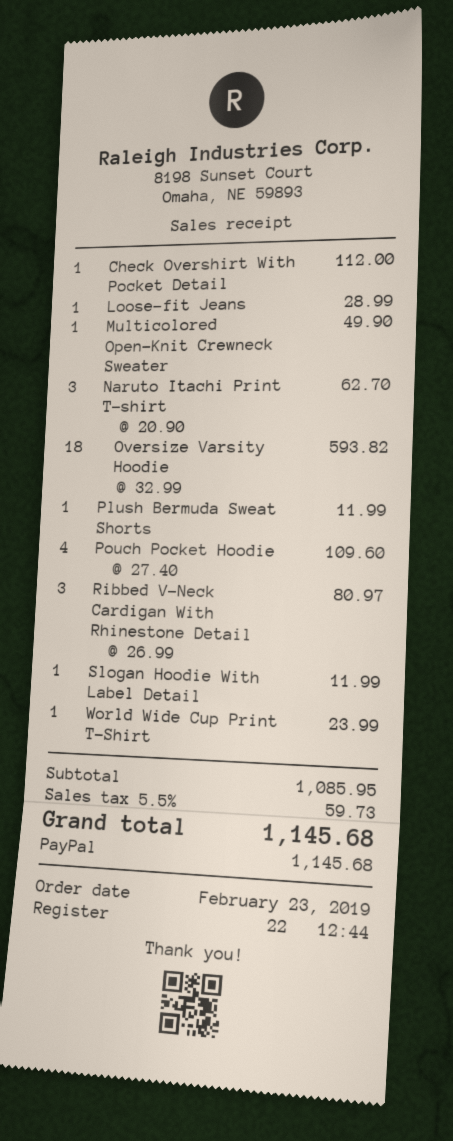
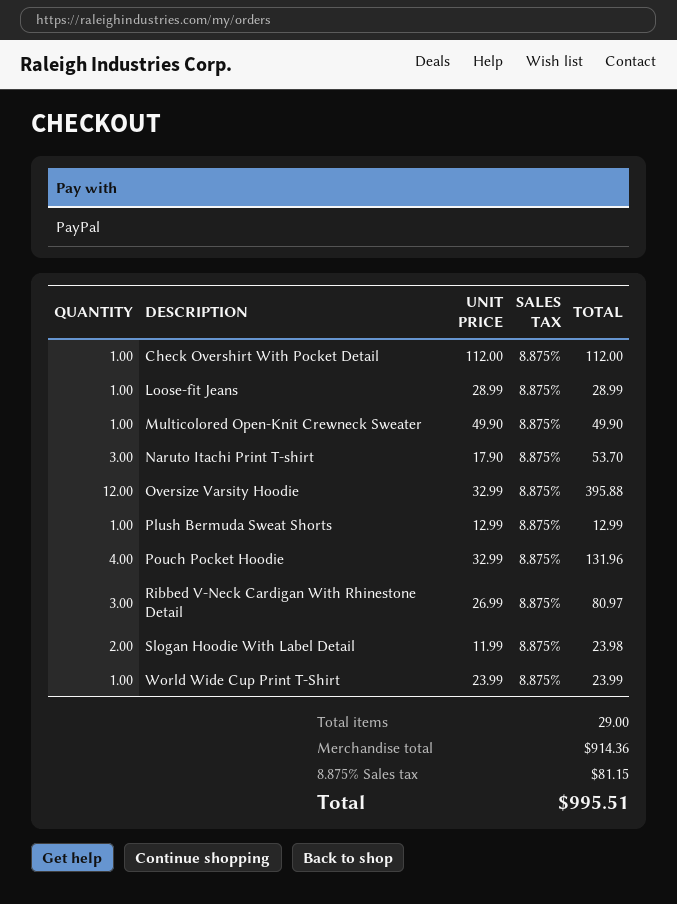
Naruto Itachi Print T-shirt: 3 x 20.90 = 62.70 -> 3 x 17.90 = 53.70
Oversize Varsity Hoodie: 18 x 32.99 = 593.82 -> 12 x 32.99 = 395.88
Plush Bermuda Sweat Shorts: 1 x 11.99 = 11.99 -> 1 x 12.99 = 12.99
Pouch Pocket Hoodie: 4 x 27.40 = 109.60 -> 4 x 32.99 = 131.96
Slogan Hoodie With Label Detail: 1 x 11.99 = 11.99 -> 2 x 11.99 = 23.98
subtotal: 1085.95 -> 914.36
tax: 5.5% = 59.73 -> 8.875% = 81.15
total: 1145.68 -> 995.51

